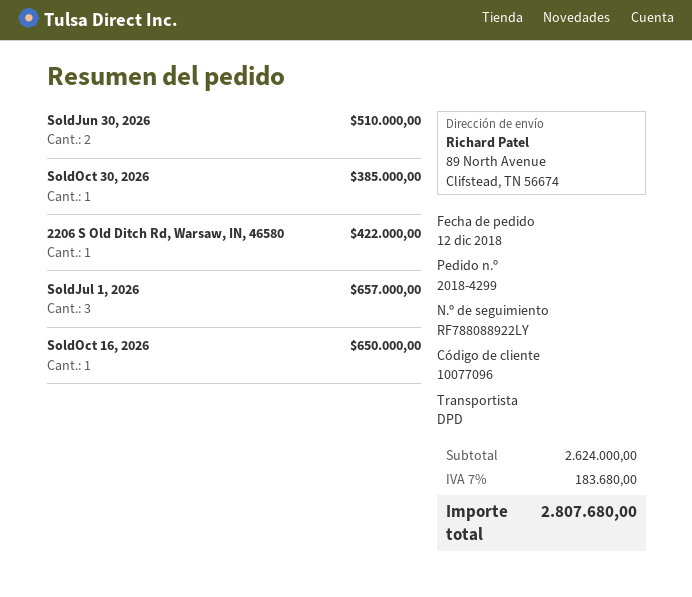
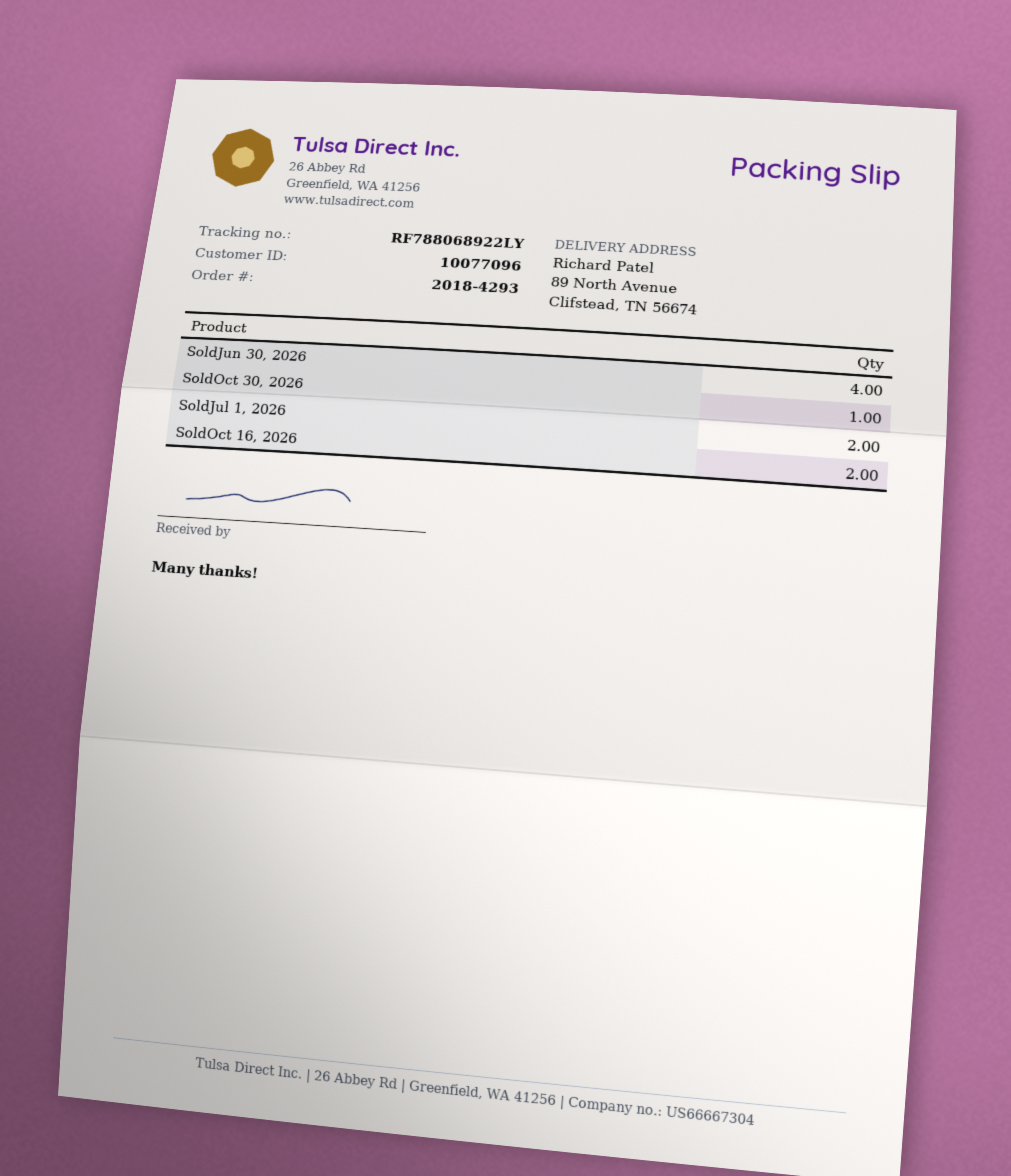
order number: 2018-4299 -> 2018-4293
tracking number: RF788088922LY -> RF788068922LY
SoldJun 30, 2026: 2 -> 4
2206 S Old Ditch Rd, Warsaw, IN, 46580: 1 -> none
SoldJul 1, 2026: 3 -> 2
SoldOct 16, 2026: 1 -> 2

